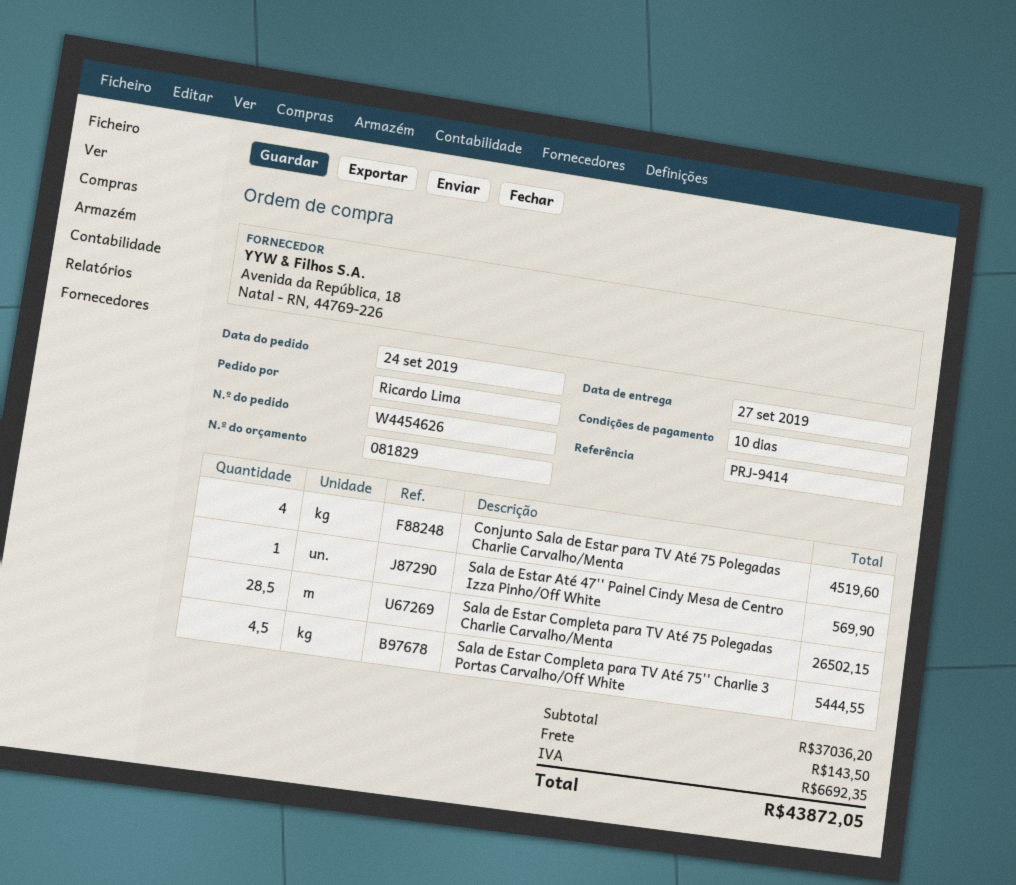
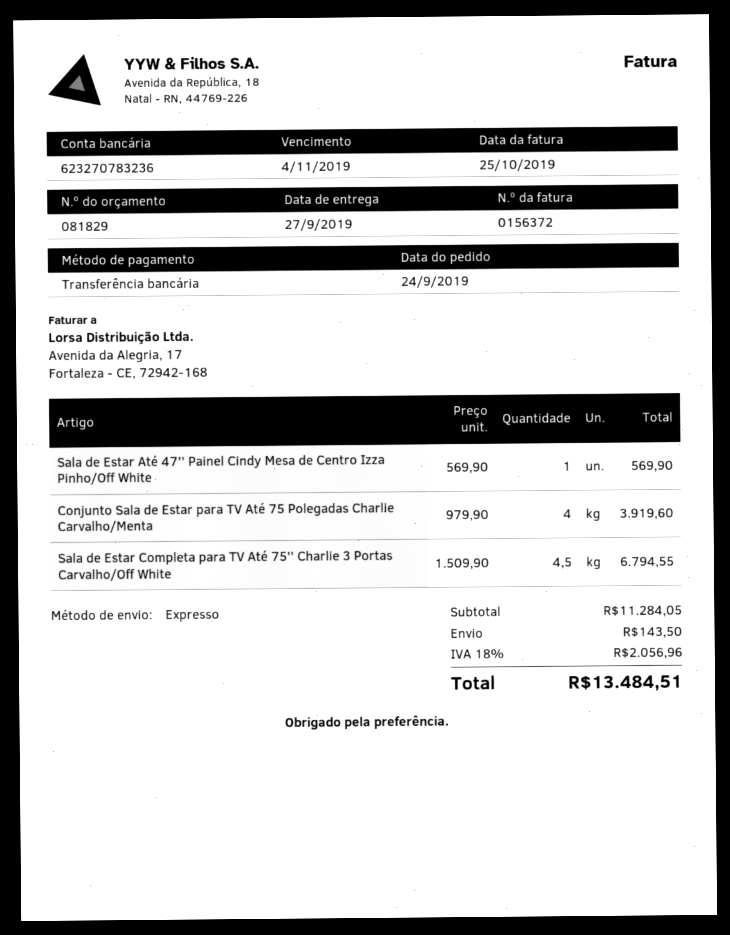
Conjunto Sala de Estar para TV Até 75 Polegadas Charlie Carvalho/Menta: 4 for 4519.60 -> 4 for 3919.60
Sala de Estar Completa para TV Até 75 Polegadas Charlie Carvalho/Menta: 28.5 for 26502.15 -> none
Sala de Estar Completa para TV Até 75'' Charlie 3 Portas Carvalho/Off White: 4.5 for 5444.55 -> 4.5 for 6794.55
subtotal: 37036.20 -> 11284.05
tax: 6692.35 -> 2056.96
total: 43872.05 -> 13484.51

